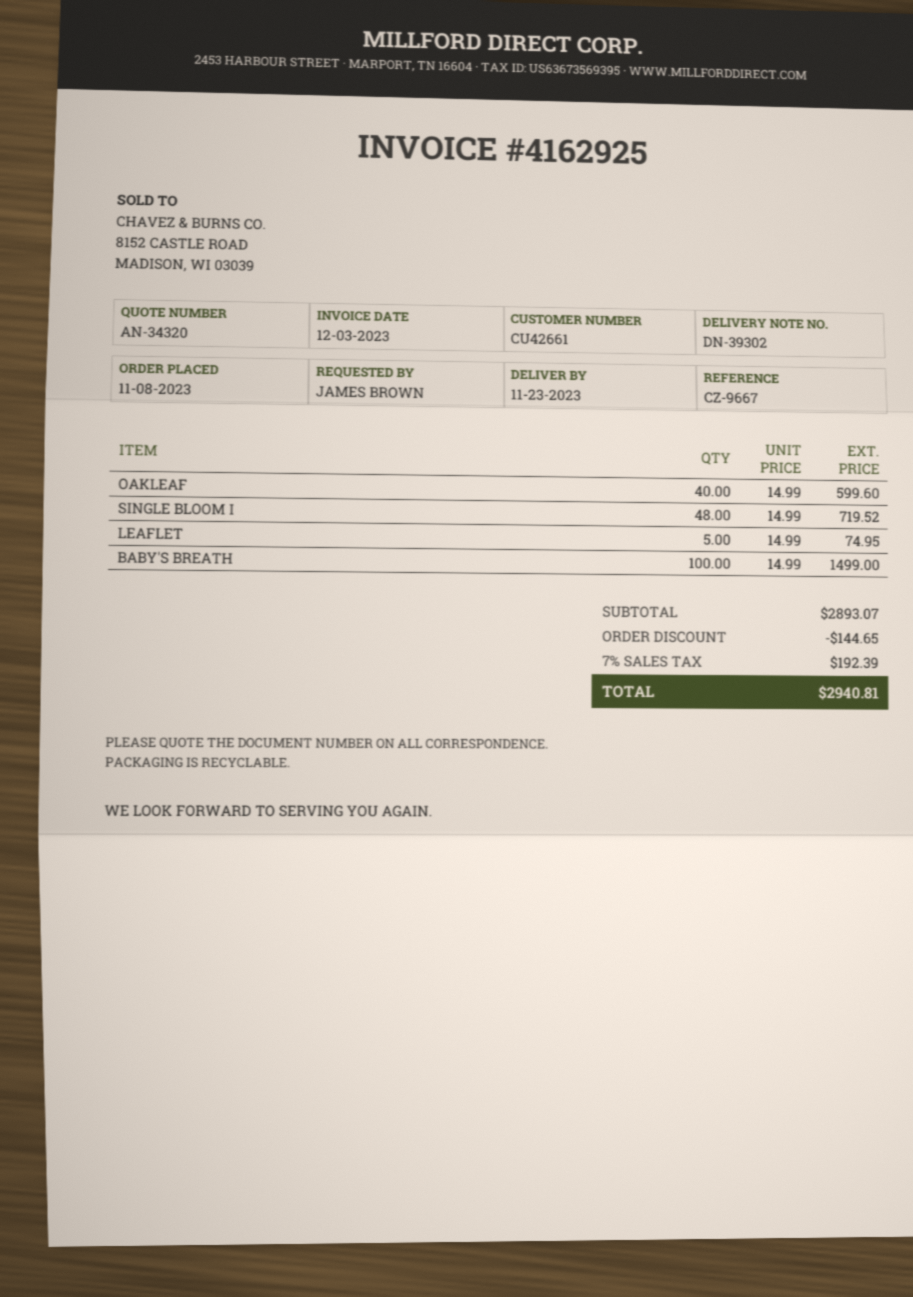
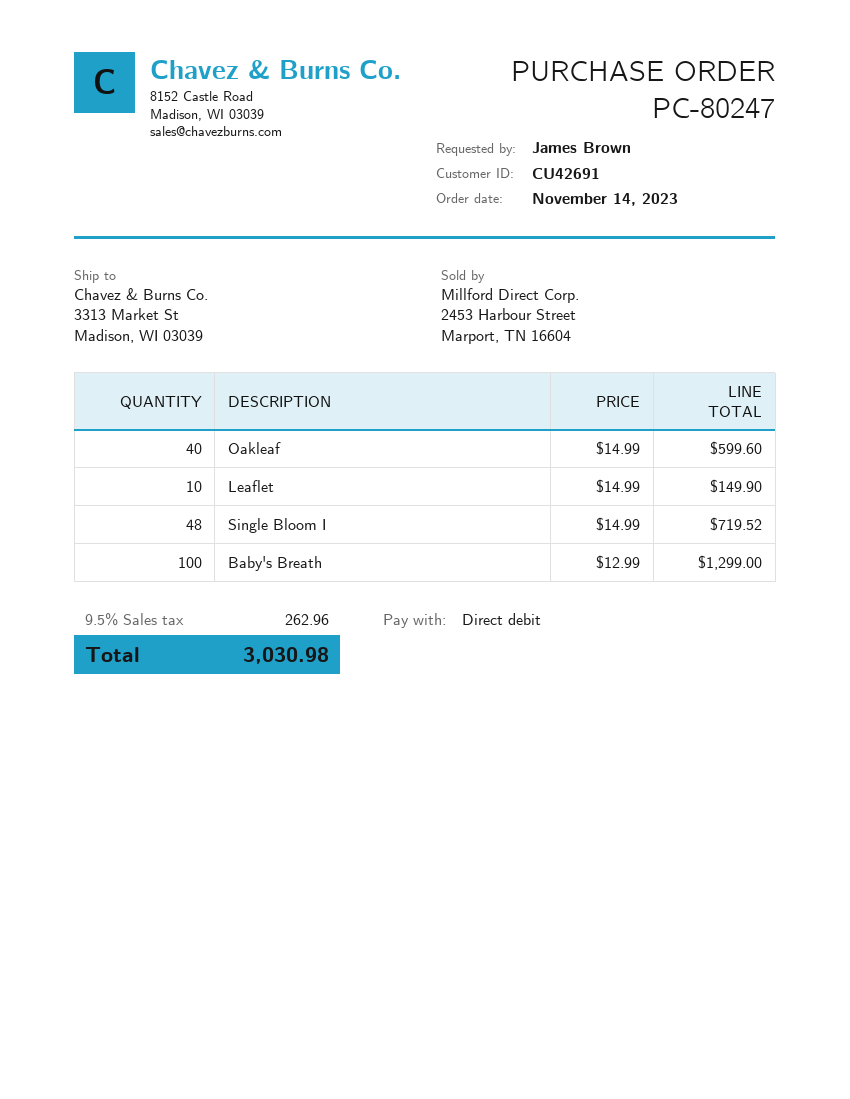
order date: 2023-11-08 -> 2023-11-14
customer number: CU42661 -> CU42691
LEAFLET: 5 x 14.99 = 74.95 -> 10 x 14.99 = 149.90
BABY'S BREATH: 100 x 14.99 = 1499.00 -> 100 x 12.99 = 1299.00
discount: 144.65 -> none
tax: 7% = 192.39 -> 9.5% = 262.96
total: 2940.81 -> 3030.98

